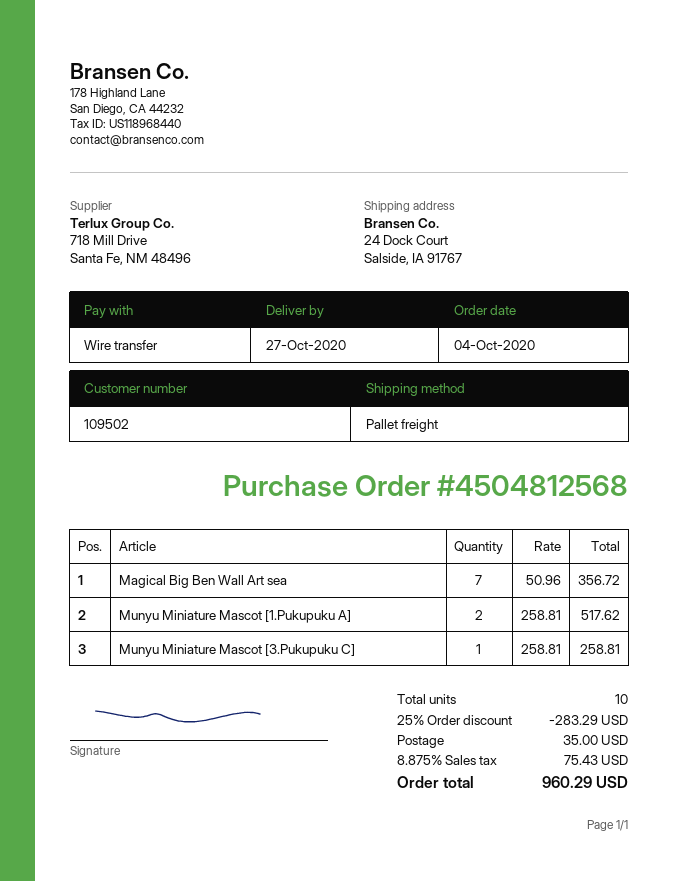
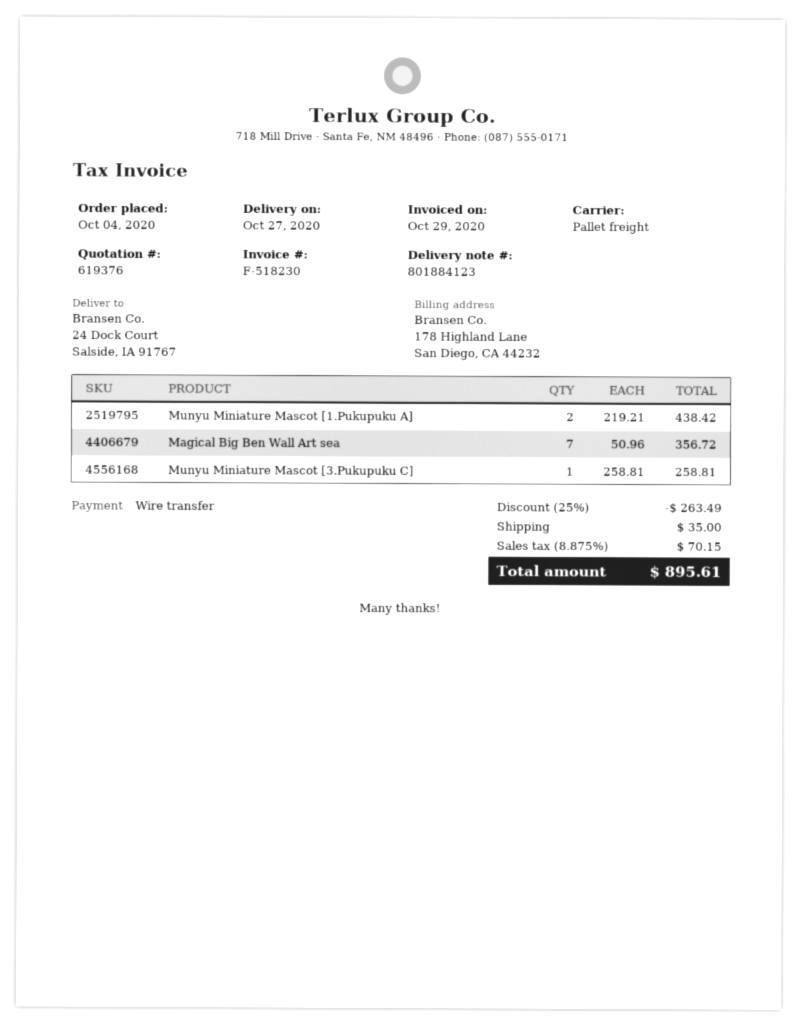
Munyu Miniature Mascot [1.Pukupuku A]: 2 x 258.81 = 517.62 -> 2 x 219.21 = 438.42
discount: 25% = 283.29 -> 25% = 263.49
tax: 8.875% = 75.43 -> 8.875% = 70.15
total: 960.29 -> 895.61

